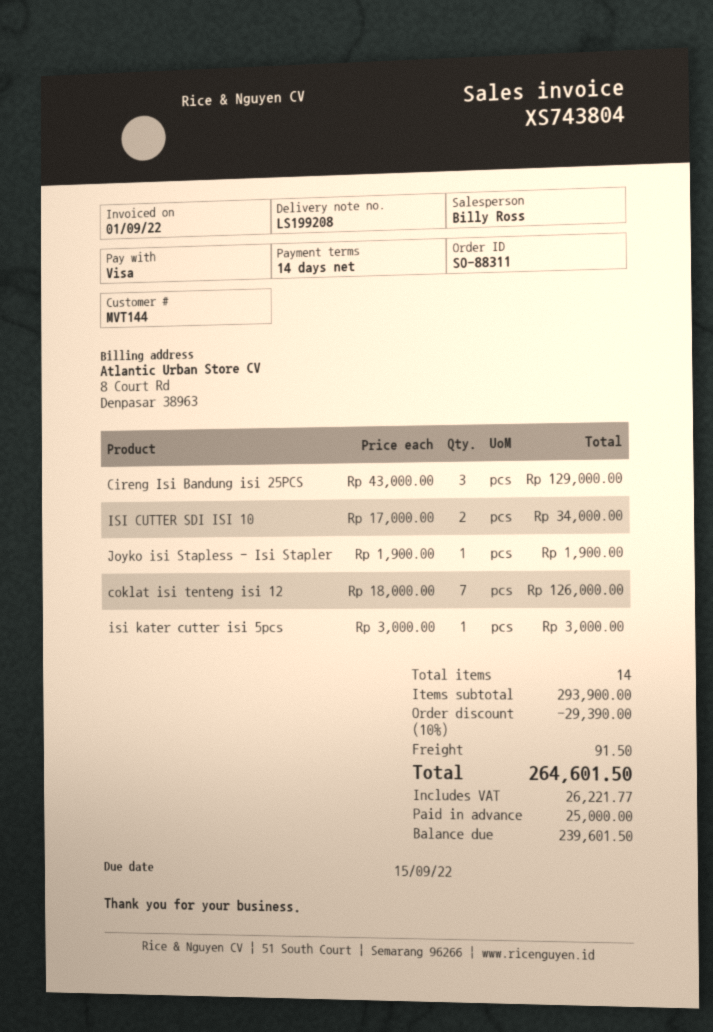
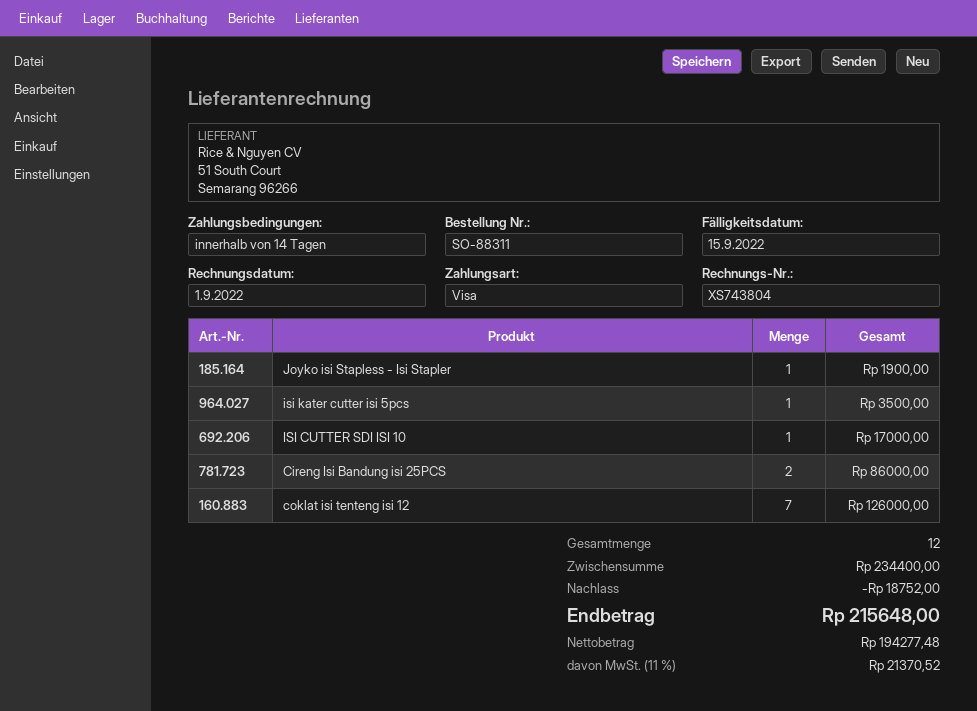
Cireng Isi Bandung isi 25PCS: 3 for 129000.00 -> 2 for 86000.00
ISI CUTTER SDI ISI 10: 2 for 34000.00 -> 1 for 17000.00
isi kater cutter isi 5pcs: 1 for 3000.00 -> 1 for 3500.00
total quantity: 14 -> 12
subtotal: 293900.00 -> 234400.00
discount: 29390.00 -> 18752.00
shipping: 91.50 -> none
tax: 26221.77 -> 21370.52
total: 264601.50 -> 215648.00

